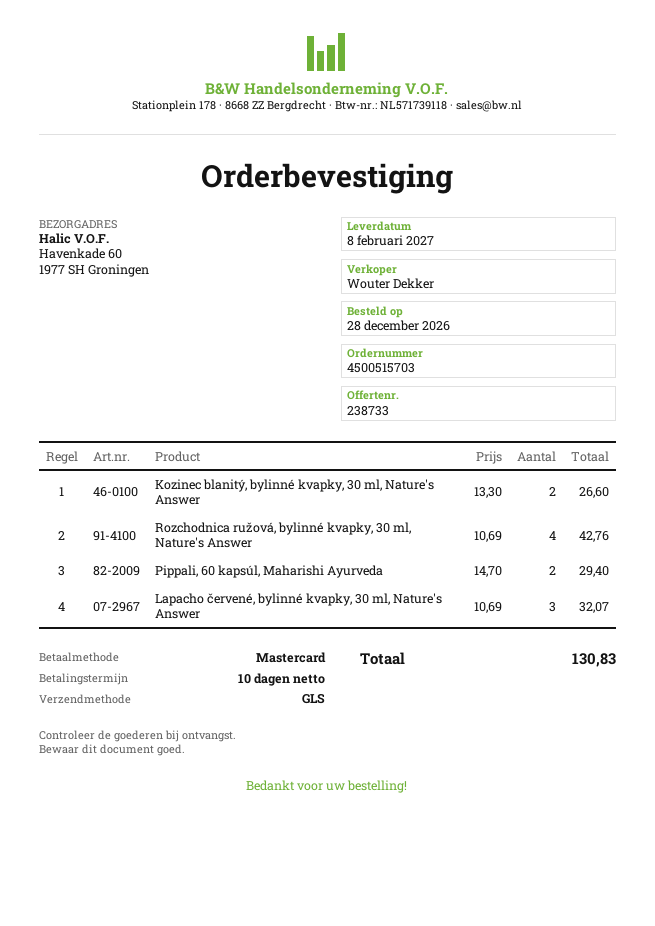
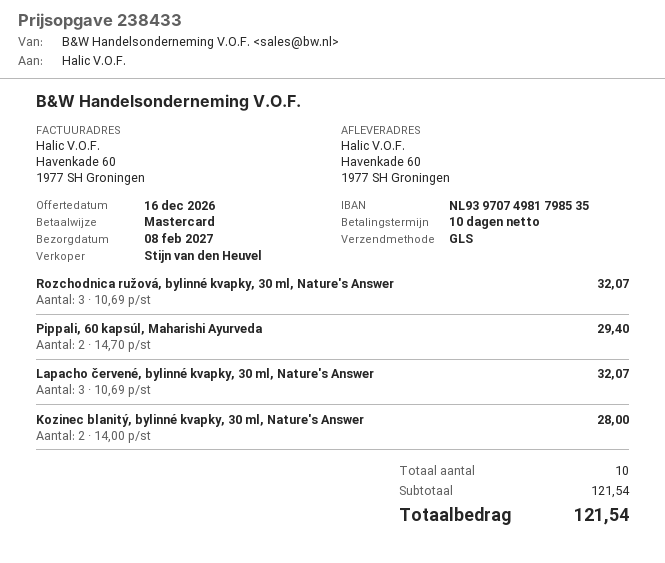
quote number: 238733 -> 238433
sales rep: Wouter Dekker -> Stijn van den Heuvel
Kozinec blanitý, bylinné kvapky, 30 ml, Nature's Answer: 2 x 13.30 = 26.60 -> 2 x 14.00 = 28.00
Rozchodnica ružová, bylinné kvapky, 30 ml, Nature's Answer: 4 x 10.69 = 42.76 -> 3 x 10.69 = 32.07
total: 130.83 -> 121.54

